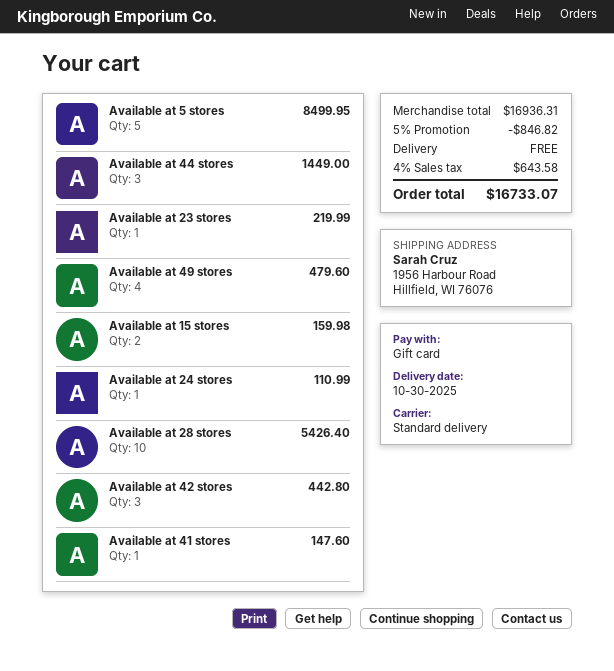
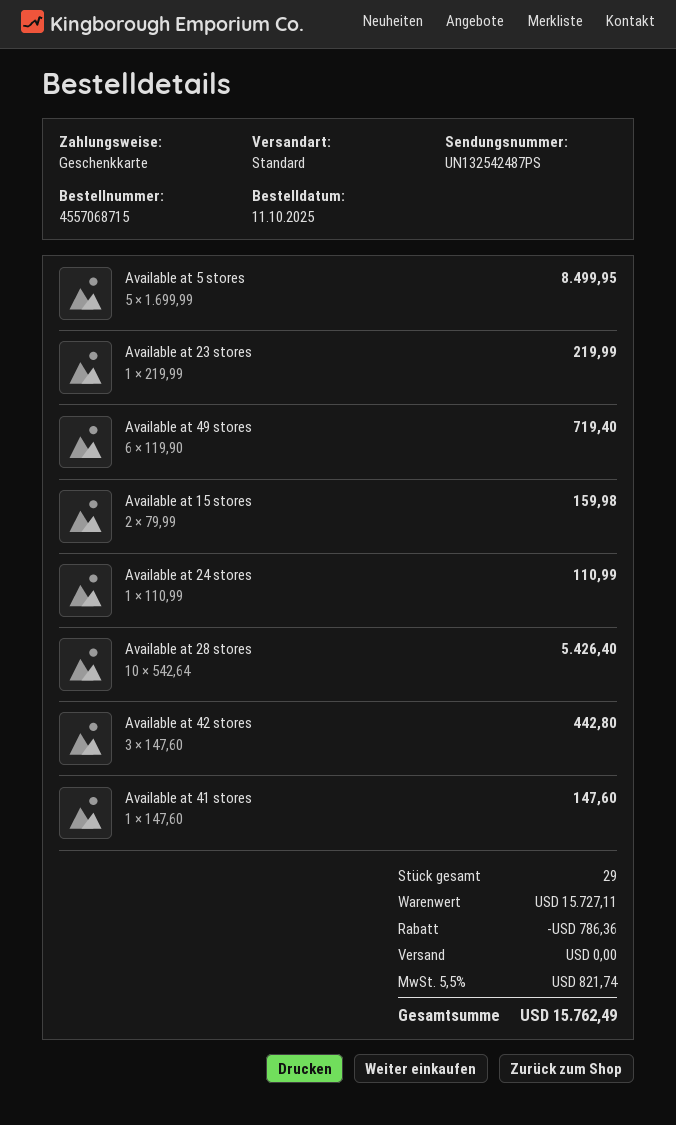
Available at 44 stores: 3 for 1449.00 -> none
Available at 49 stores: 4 for 479.60 -> 6 for 719.40
subtotal: 16936.31 -> 15727.11
discount: 846.82 -> 786.36
tax: 4% = 643.58 -> 5.5% = 821.74
total: 16733.07 -> 15762.49

